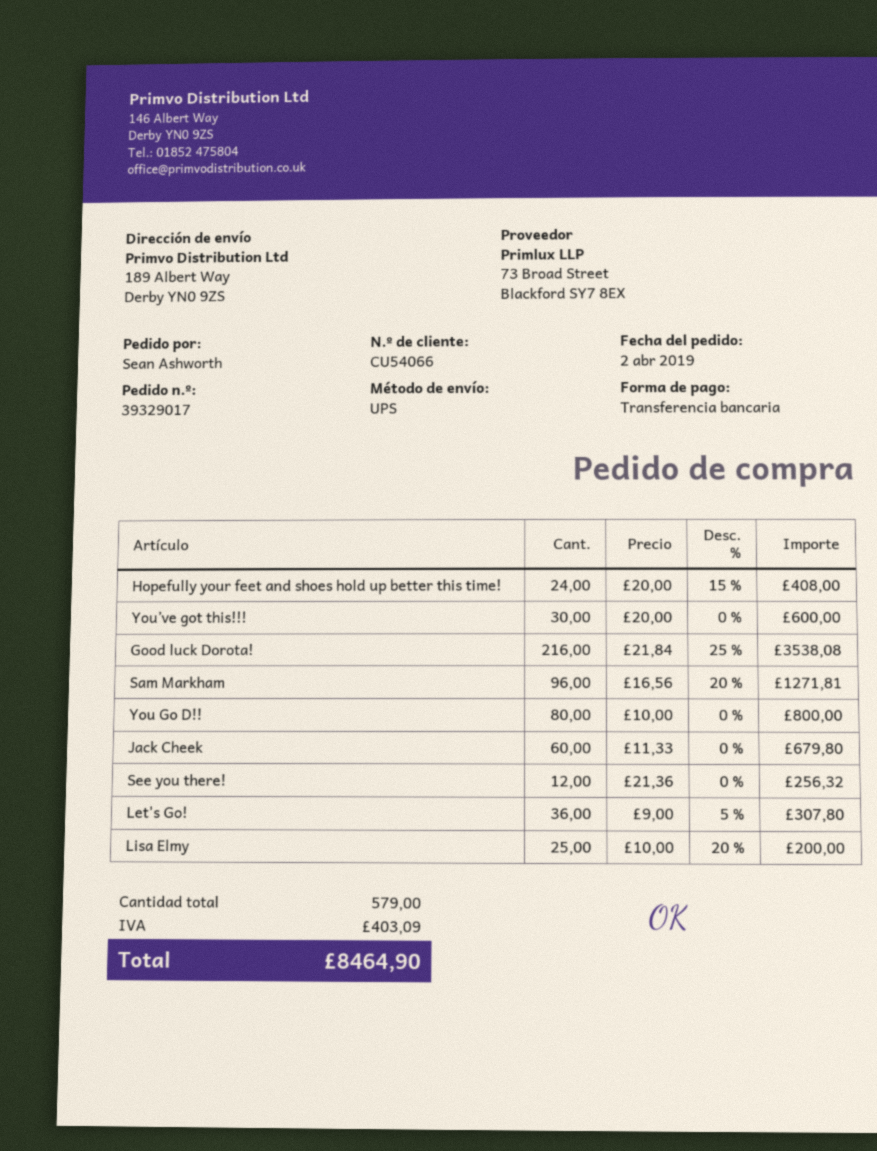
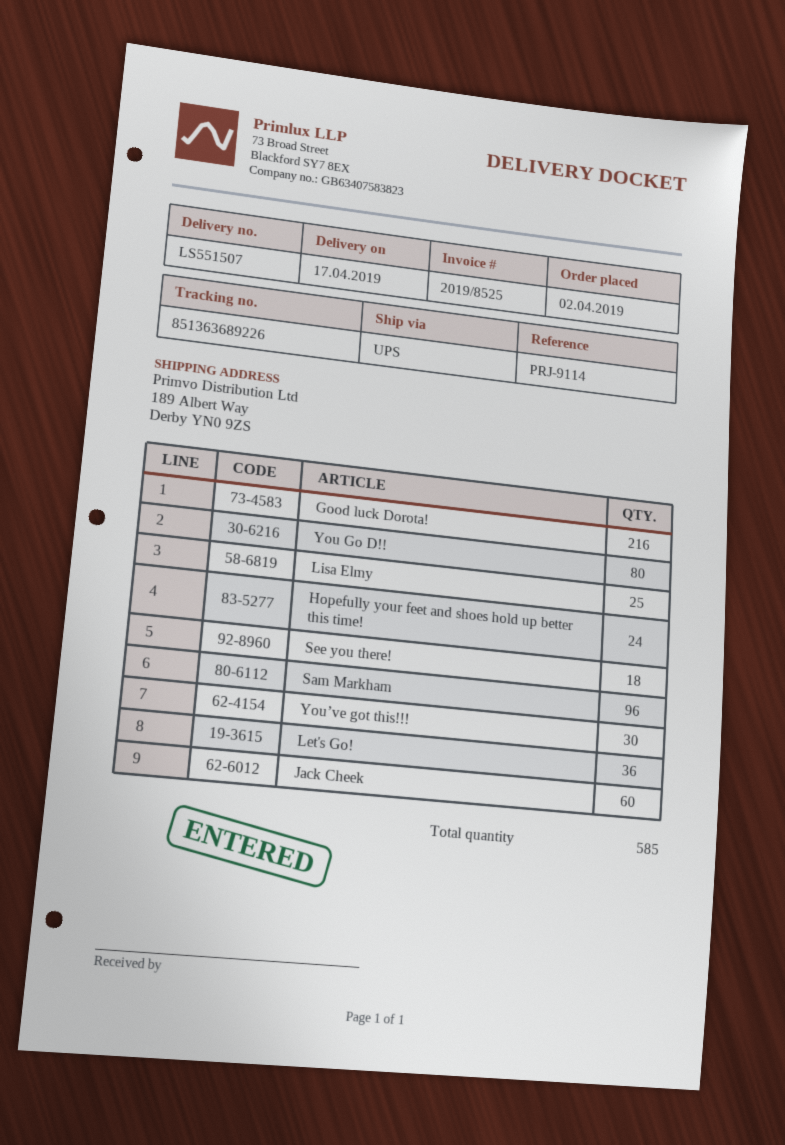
See you there!: 12 -> 18
total quantity: 579 -> 585

